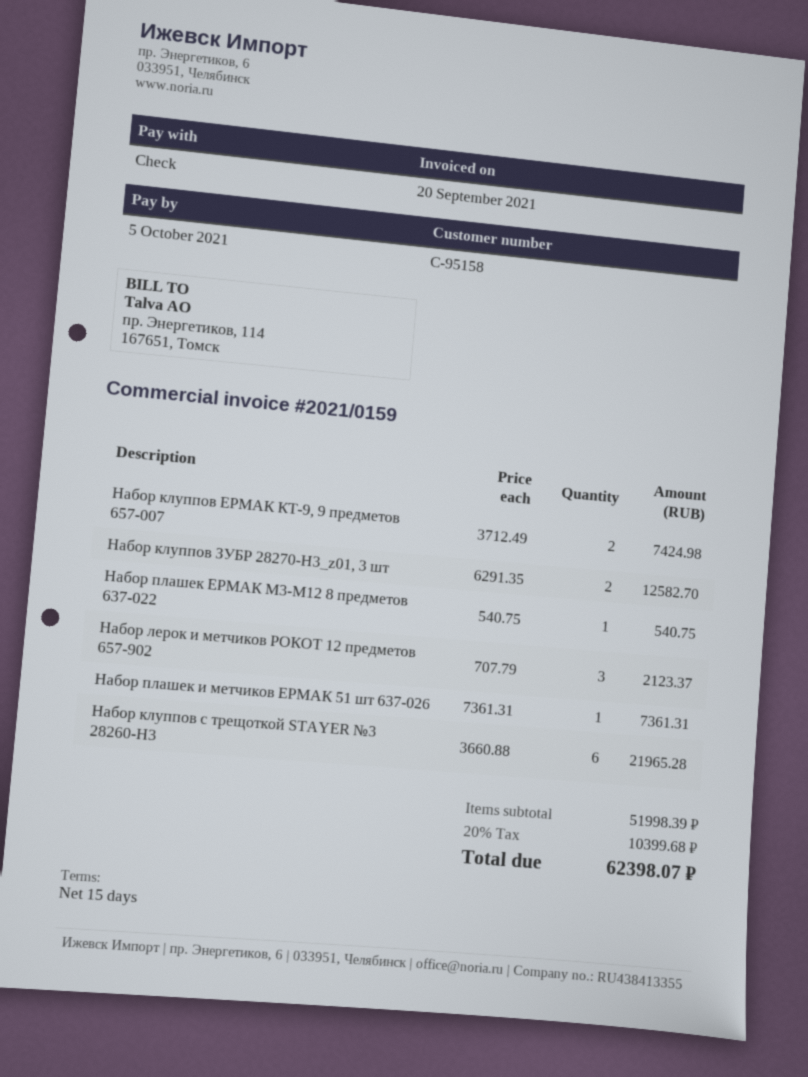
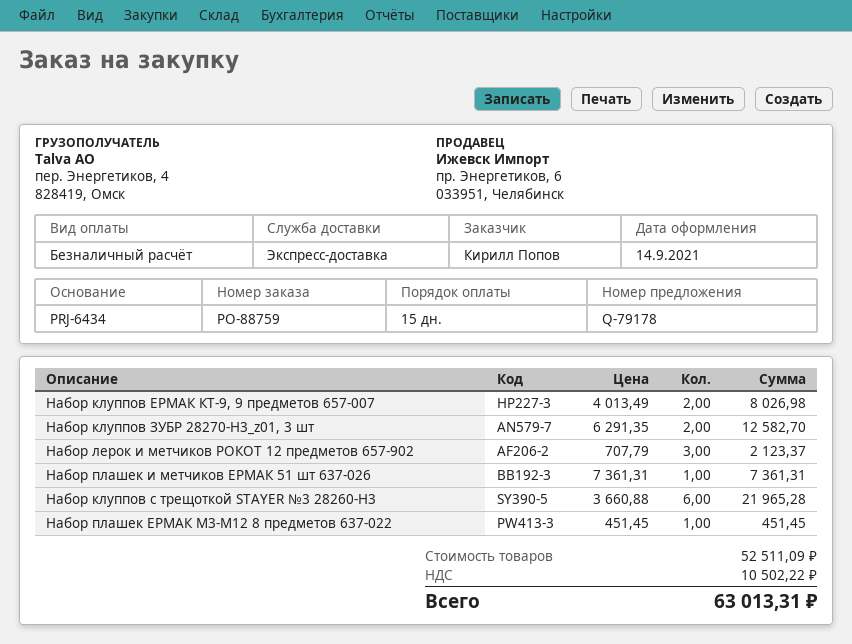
payment method: cheque -> bank transfer
Набор клуппов ЕРМАК КТ-9, 9 предметов 657-007: 2 x 3712.49 = 7424.98 -> 2 x 4013.49 = 8026.98
Набор плашек ЕРМАК М3-М12 8 предметов 637-022: 1 x 540.75 = 540.75 -> 1 x 451.45 = 451.45
subtotal: 51998.39 -> 52511.09
tax: 10399.68 -> 10502.22
total: 62398.07 -> 63013.31

